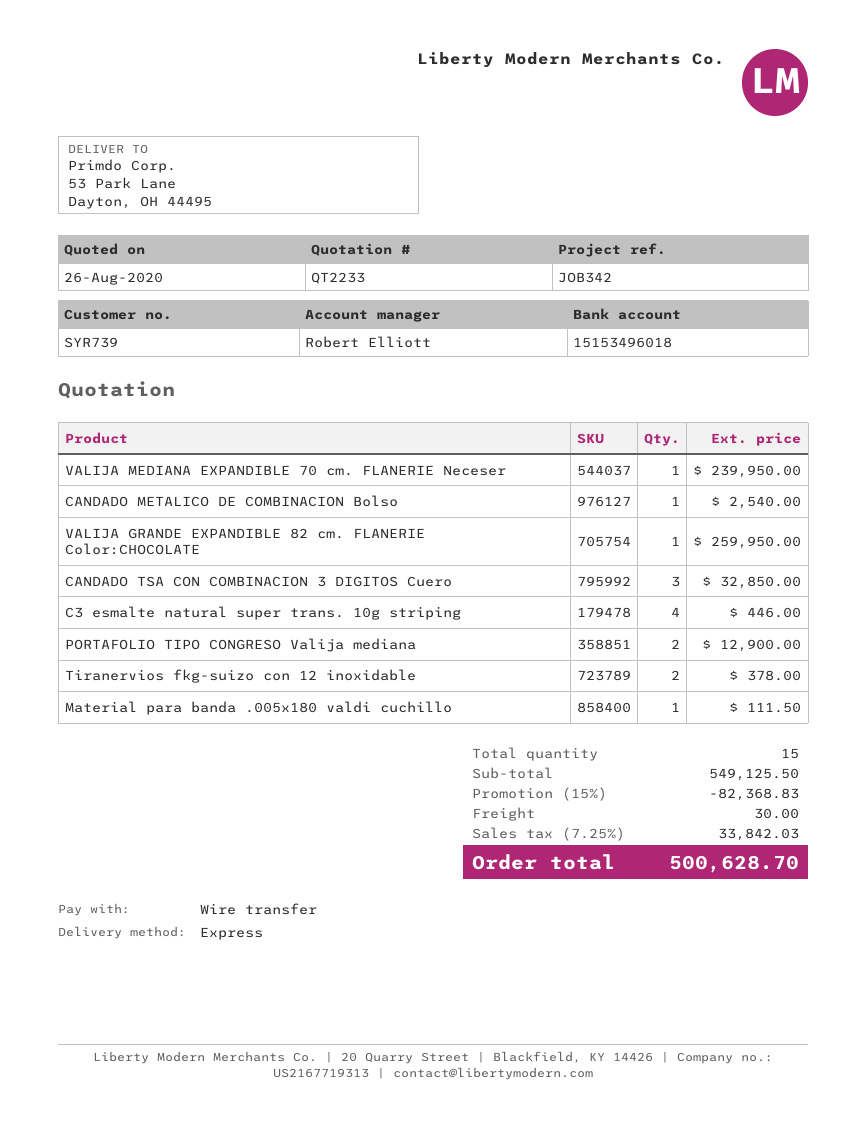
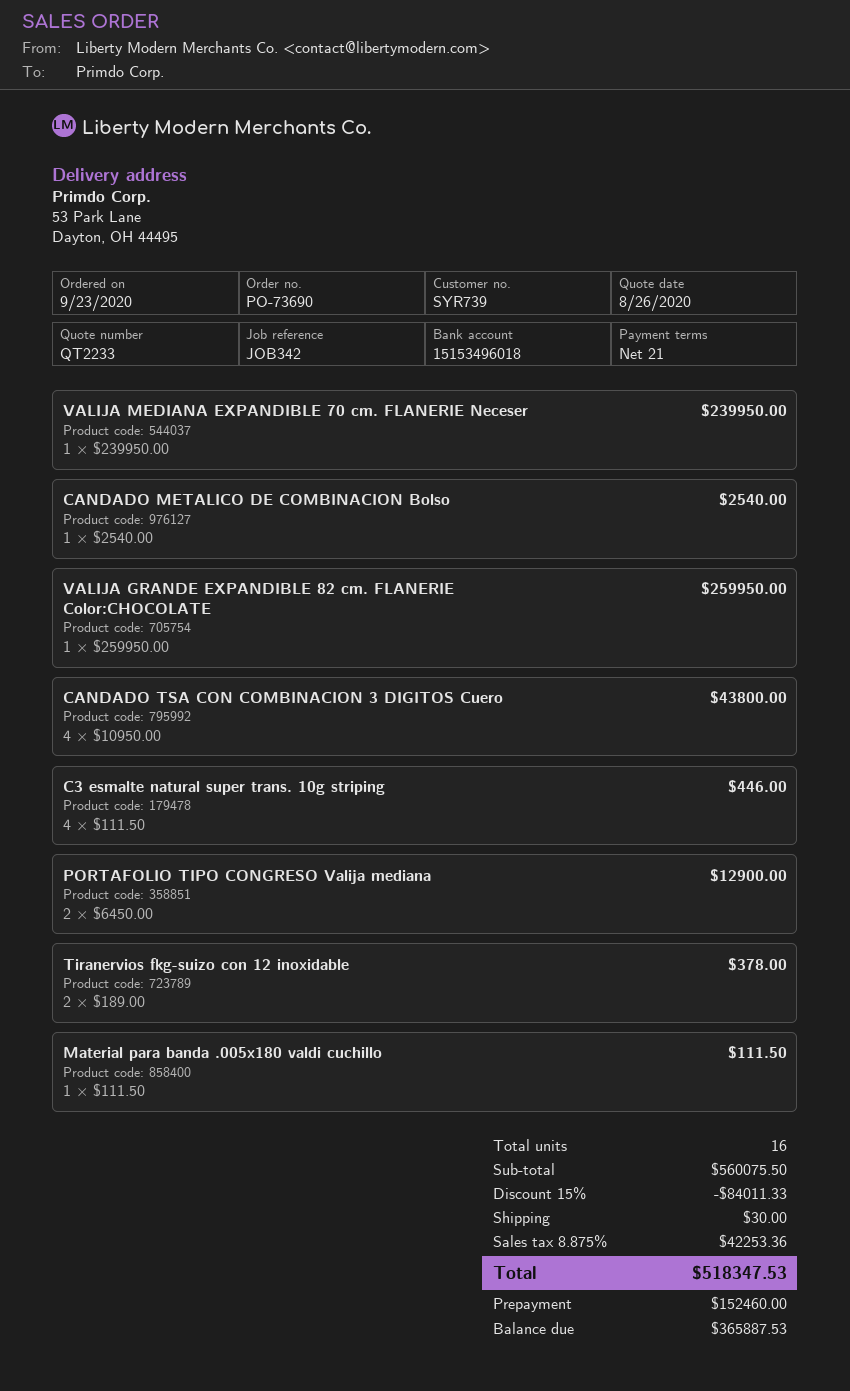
CANDADO TSA CON COMBINACION 3 DIGITOS Cuero: 3 for 32850.00 -> 4 for 43800.00
total quantity: 15 -> 16
subtotal: 549125.50 -> 560075.50
discount: 15% = 82368.83 -> 15% = 84011.33
tax: 7.25% = 33842.03 -> 8.875% = 42253.36
total: 500628.70 -> 518347.53

